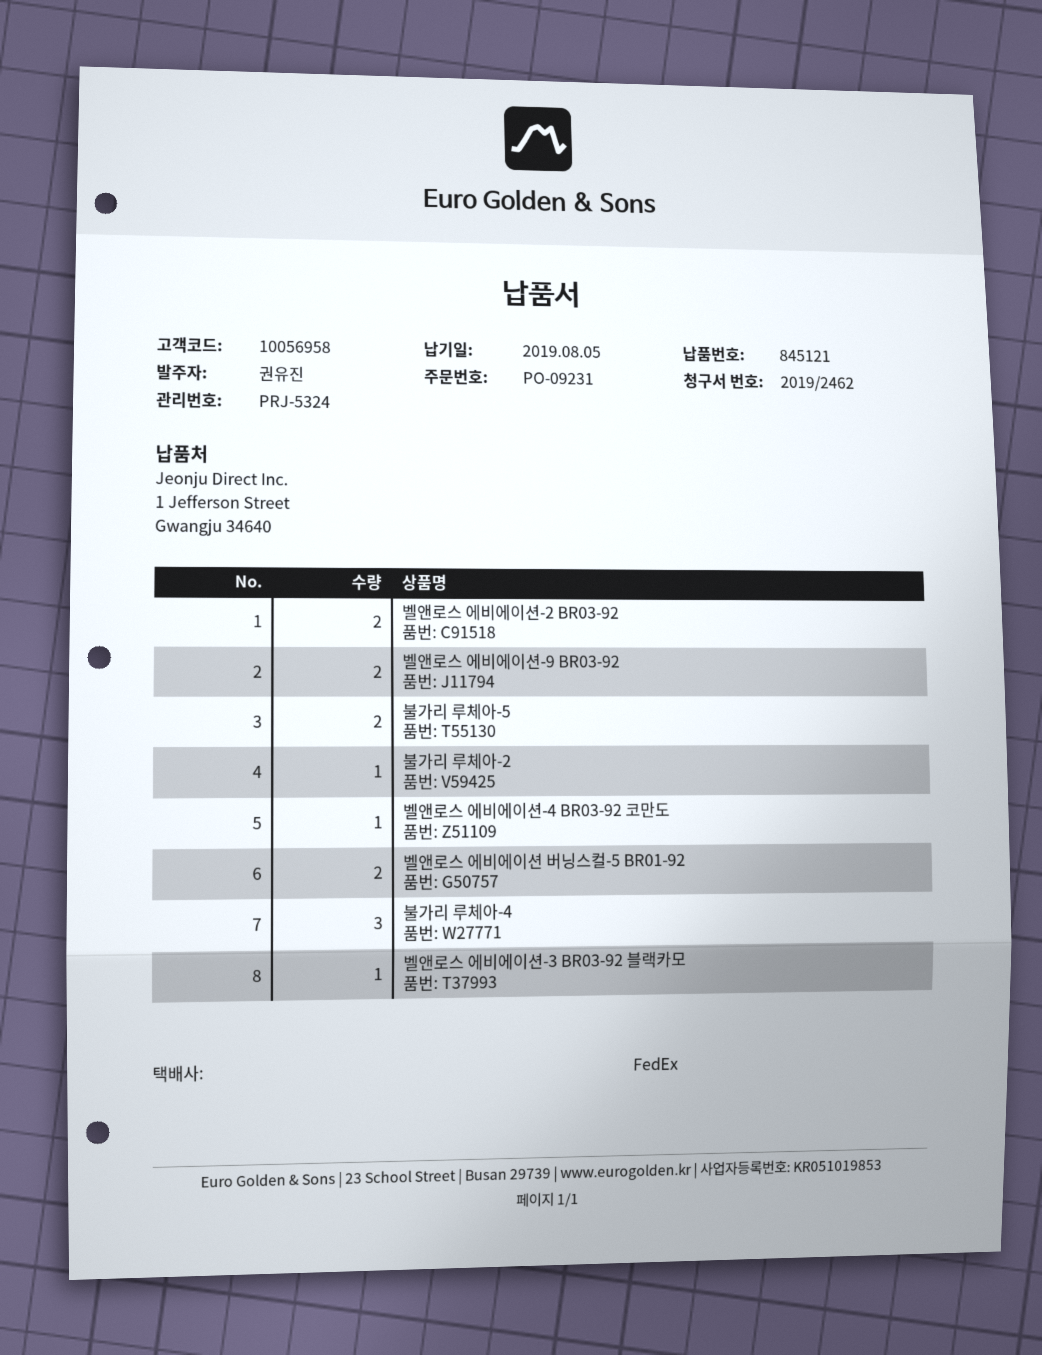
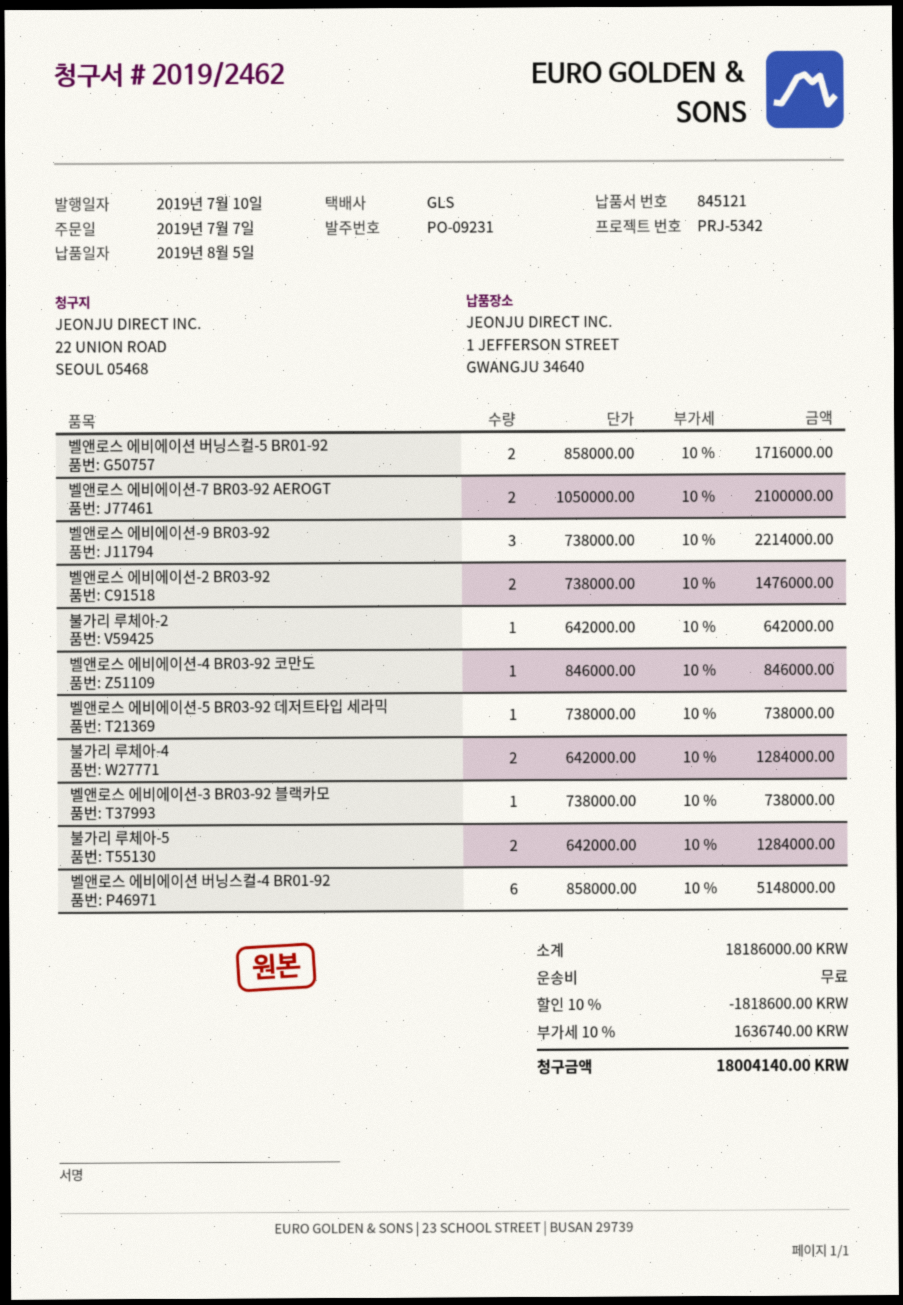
reference: PRJ-5324 -> PRJ-5342
shipping method: FedEx -> GLS
벨앤로스 에비에이션-9 BR03-92: 2 -> 3
불가리 루체아-4: 3 -> 2
벨앤로스 에비에이션-7 BR03-92 AEROGT: none -> 2
벨앤로스 에비에이션-5 BR03-92 데저트타입 세라믹: none -> 1
벨앤로스 에비에이션 버닝스컬-4 BR01-92: none -> 6

